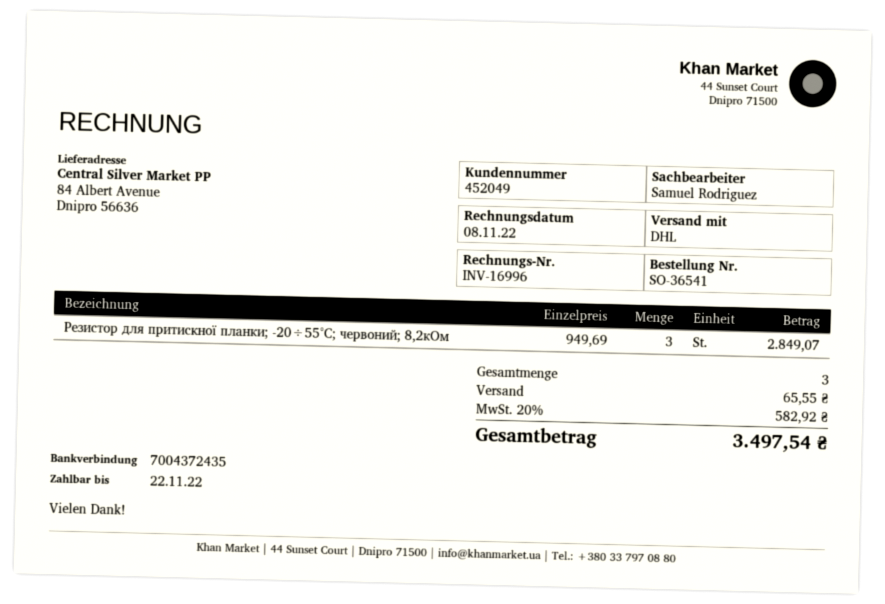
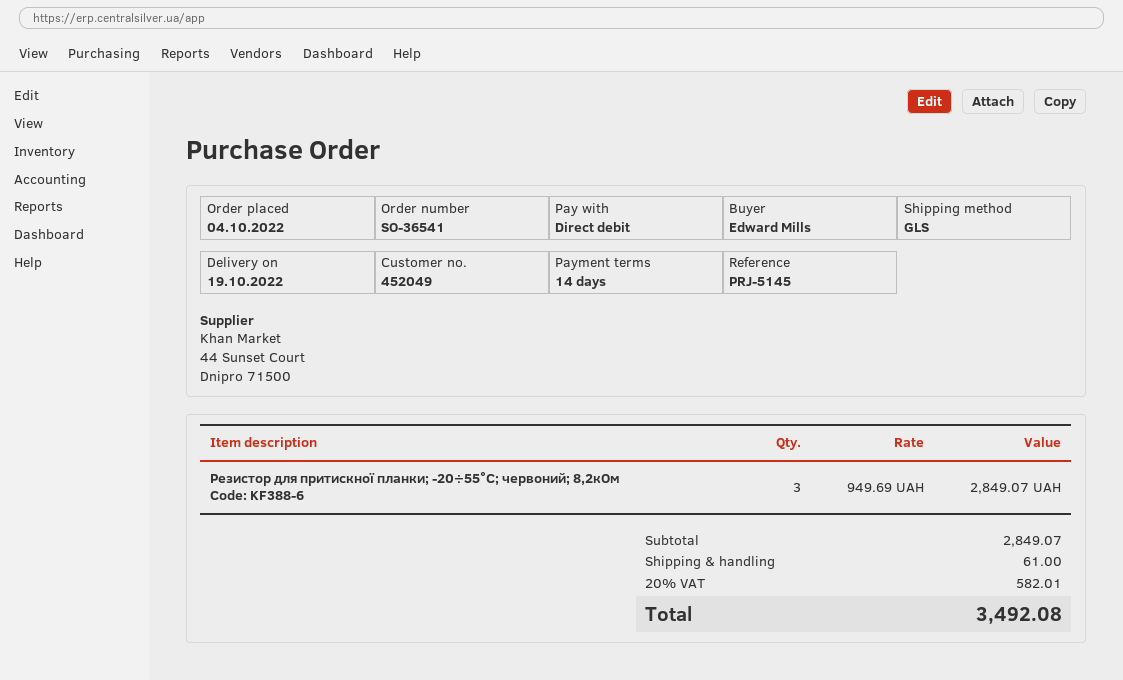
shipping method: DHL -> GLS
shipping: 65.55 -> 61.00
tax: 20% = 582.92 -> 20% = 582.01
total: 3497.54 -> 3492.08

